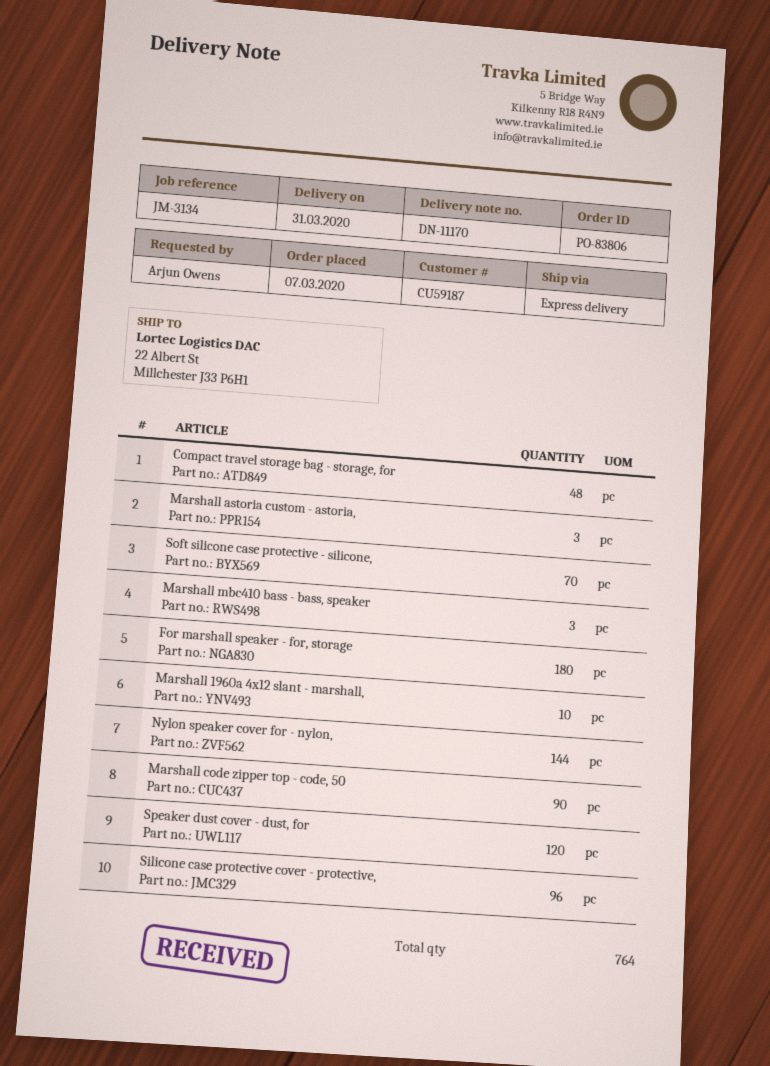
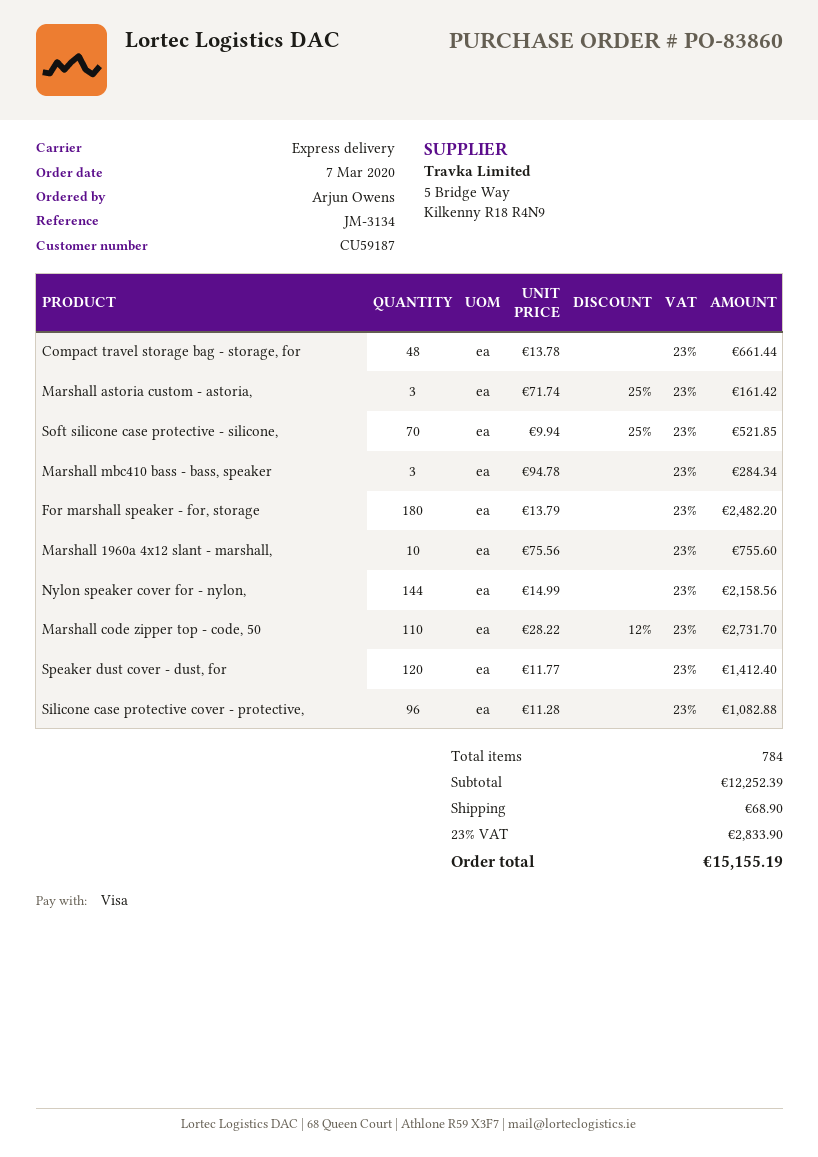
order number: PO-83806 -> PO-83860
Marshall code zipper top - code, 50: 90 -> 110
total quantity: 764 -> 784

